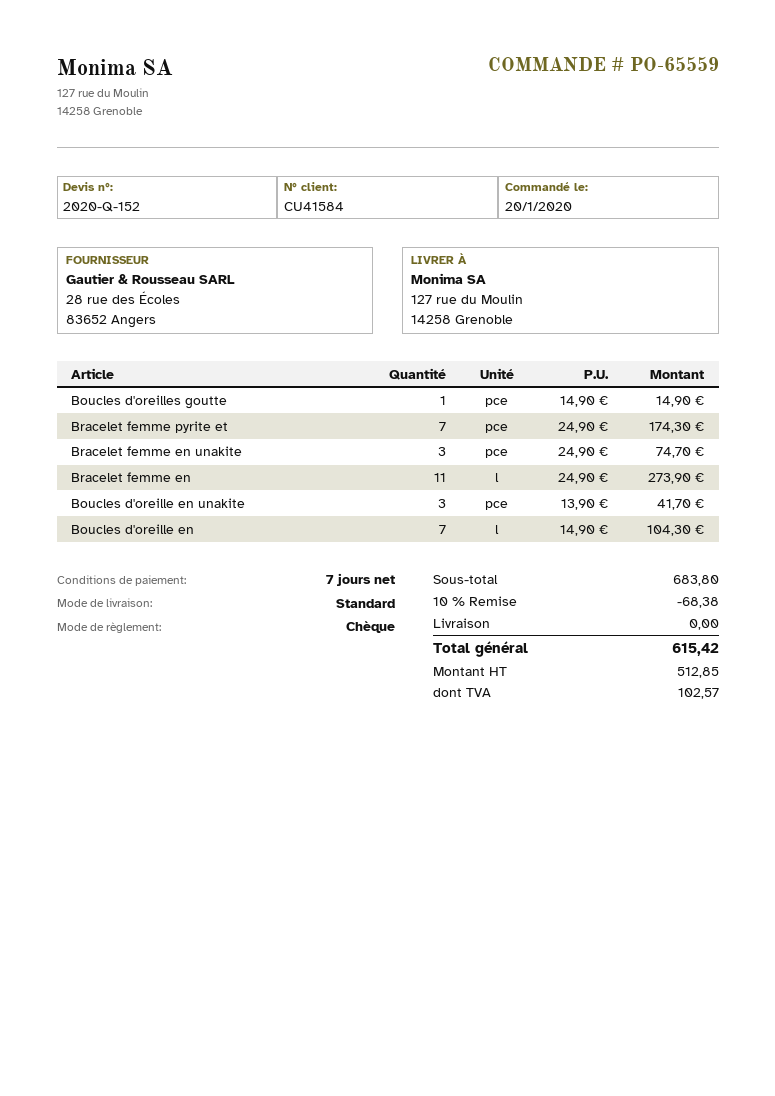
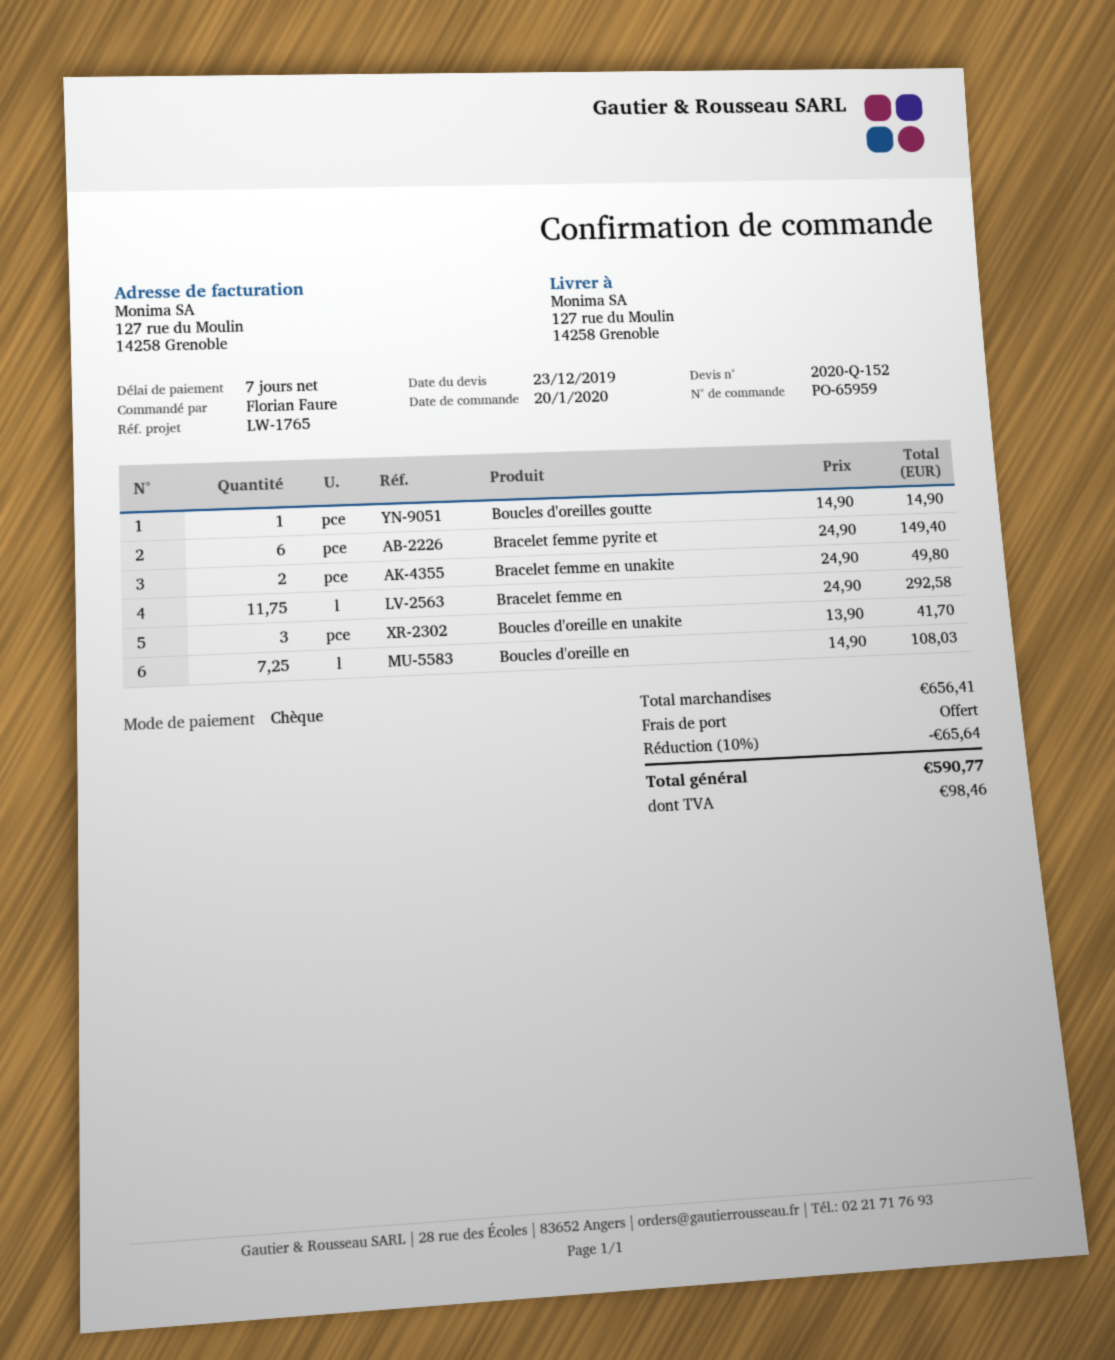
order number: PO-65559 -> PO-65959
Bracelet femme pyrite et: 7 x 24.90 = 174.30 -> 6 x 24.90 = 149.40
Bracelet femme en unakite: 3 x 24.90 = 74.70 -> 2 x 24.90 = 49.80
Bracelet femme en: 11 x 24.90 = 273.90 -> 11.75 x 24.90 = 292.58
Boucles d'oreille en: 7 x 14.90 = 104.30 -> 7.25 x 14.90 = 108.03
subtotal: 683.80 -> 656.41
discount: 10% = 68.38 -> 10% = 65.64
tax: 102.57 -> 98.46
total: 615.42 -> 590.77

